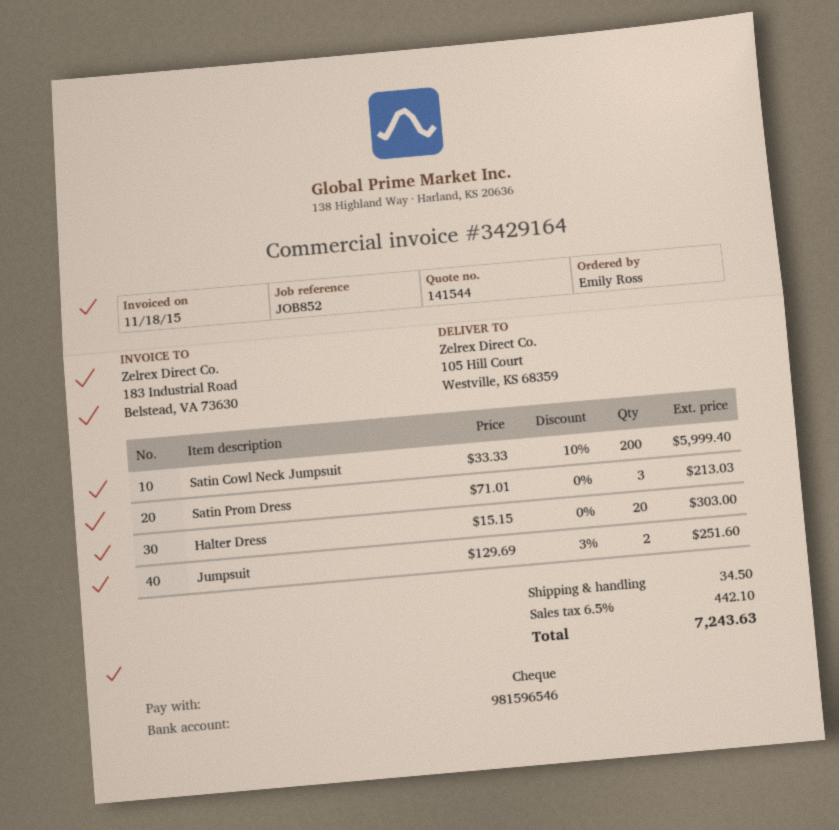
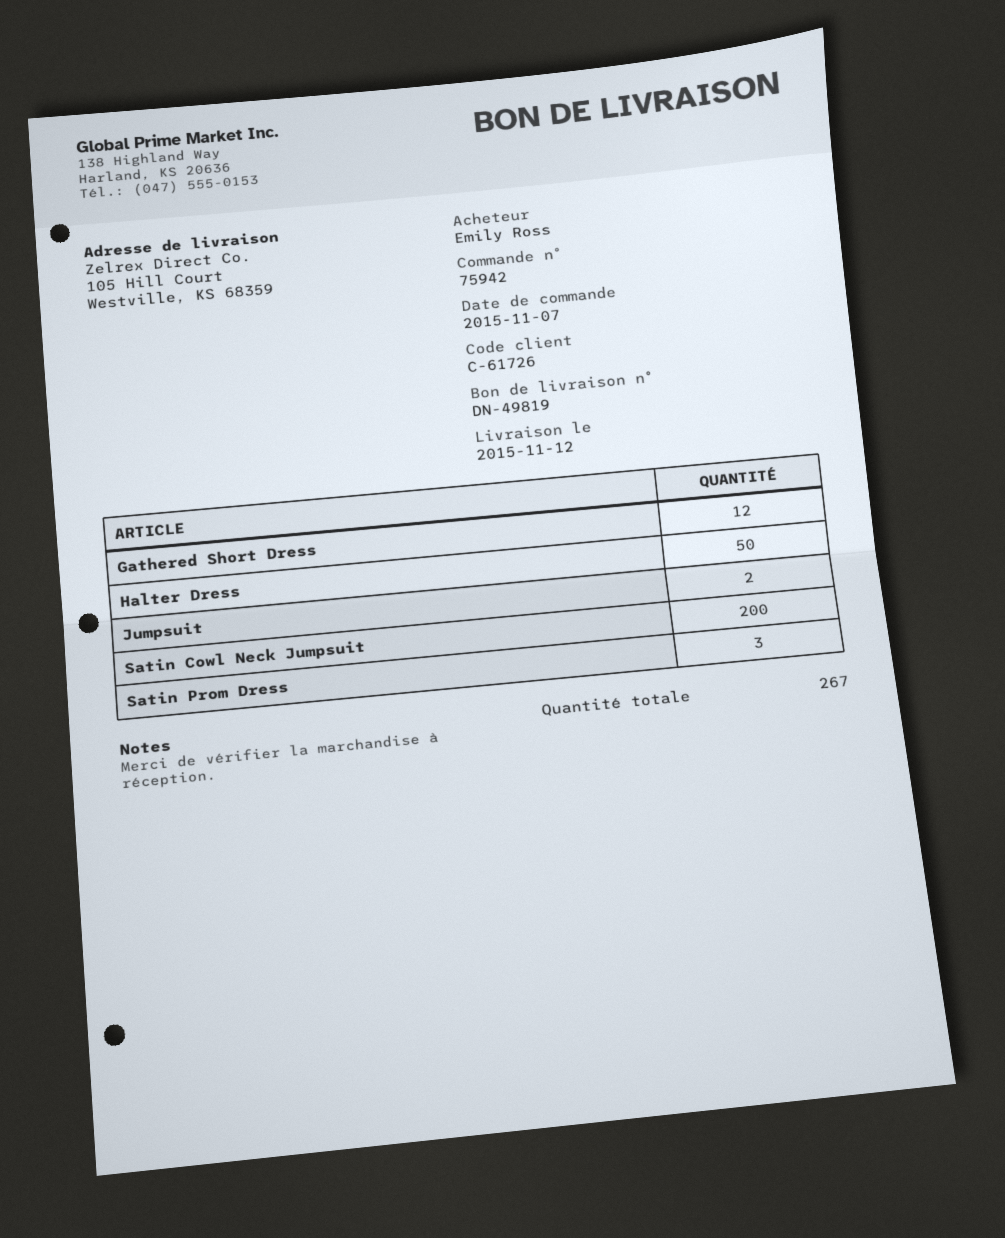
Halter Dress: 20 -> 50
Gathered Short Dress: none -> 12

